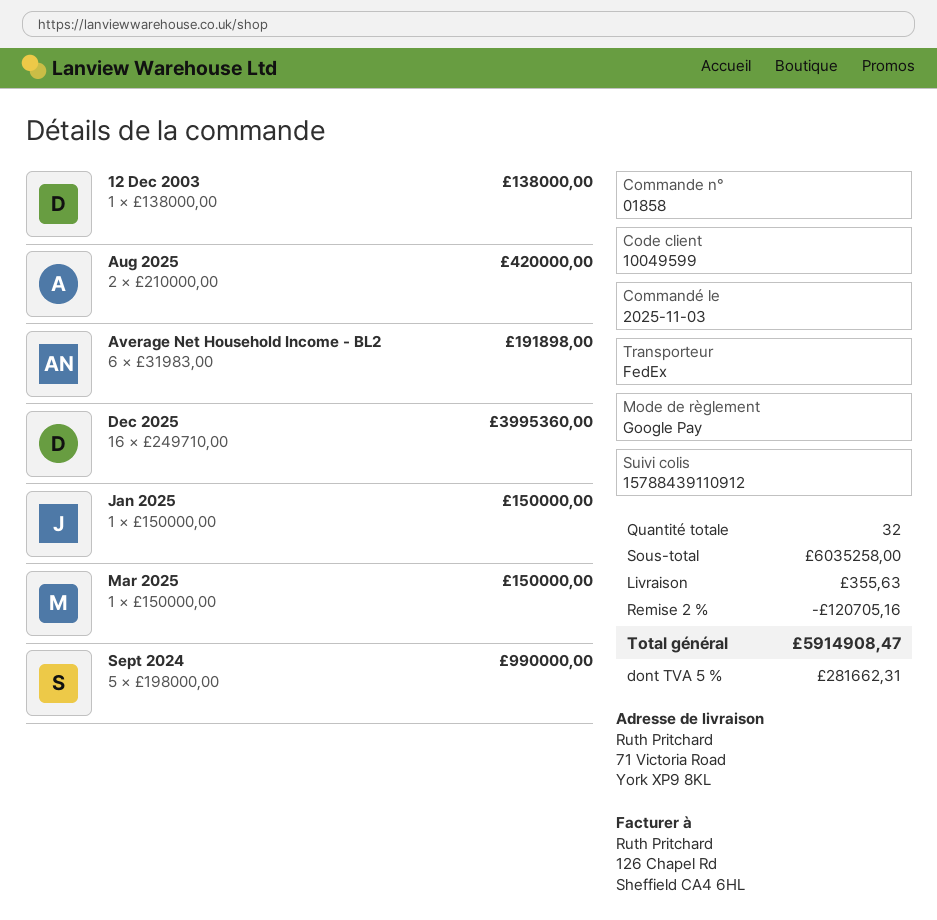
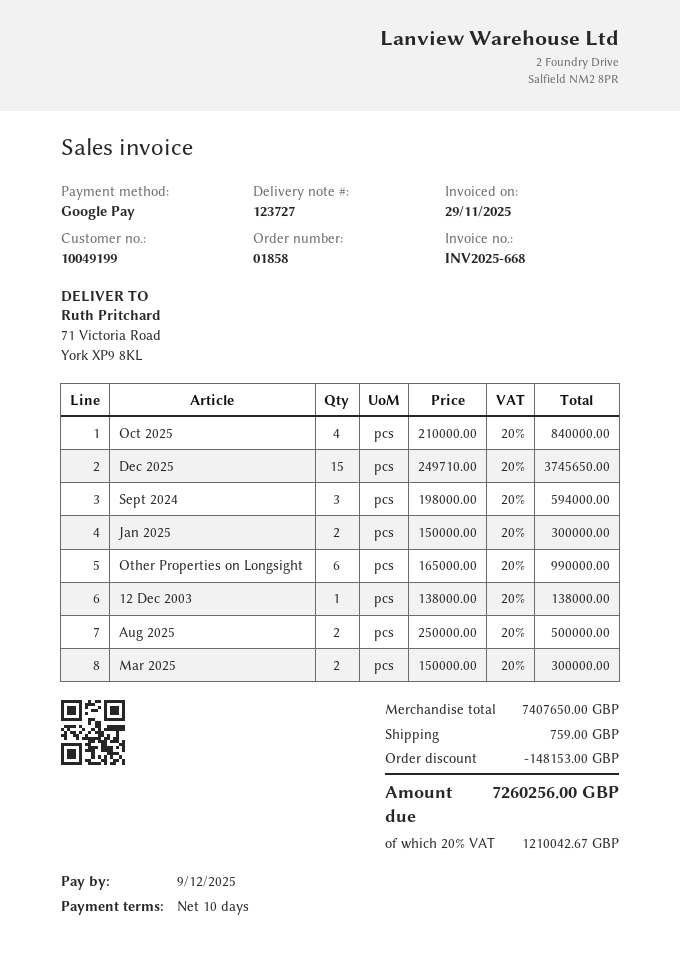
customer number: 10049599 -> 10049199
Aug 2025: 2 x 210000.00 = 420000.00 -> 2 x 250000.00 = 500000.00
Average Net Household Income - BL2: 6 x 31983.00 = 191898.00 -> none
Dec 2025: 16 x 249710.00 = 3995360.00 -> 15 x 249710.00 = 3745650.00
Jan 2025: 1 x 150000.00 = 150000.00 -> 2 x 150000.00 = 300000.00
Mar 2025: 1 x 150000.00 = 150000.00 -> 2 x 150000.00 = 300000.00
Sept 2024: 5 x 198000.00 = 990000.00 -> 3 x 198000.00 = 594000.00
Oct 2025: none -> 4 x 210000.00 = 840000.00
Other Properties on Longsight: none -> 6 x 165000.00 = 990000.00
subtotal: 6035258.00 -> 7407650.00
discount: 120705.16 -> 148153.00
shipping: 355.63 -> 759.00
tax: 5% = 281662.31 -> 20% = 1210042.67
total: 5914908.47 -> 7260256.00

